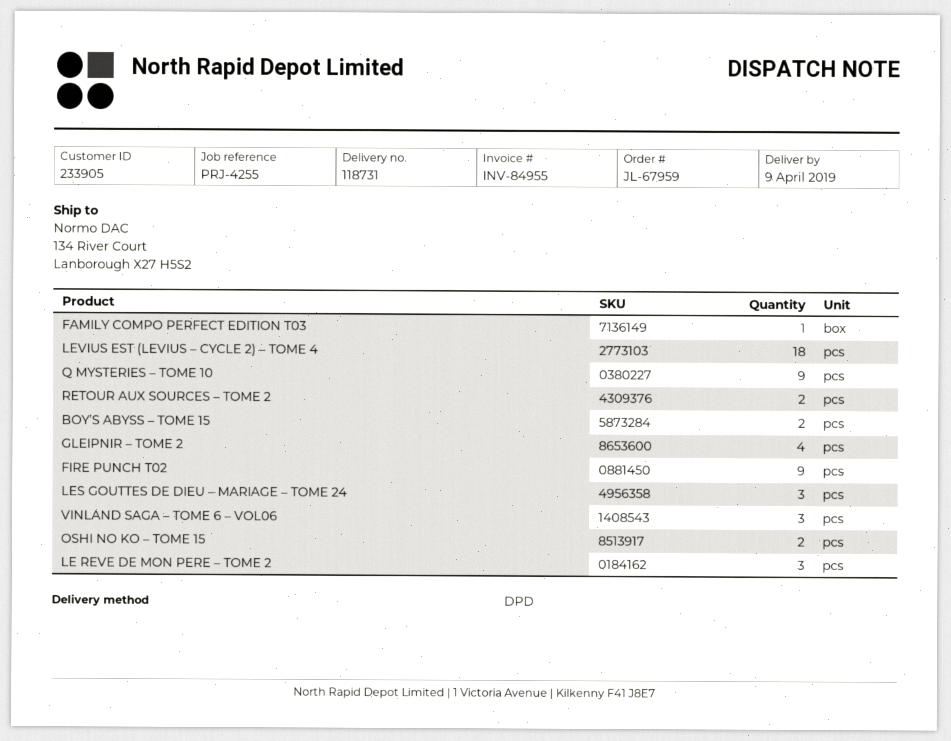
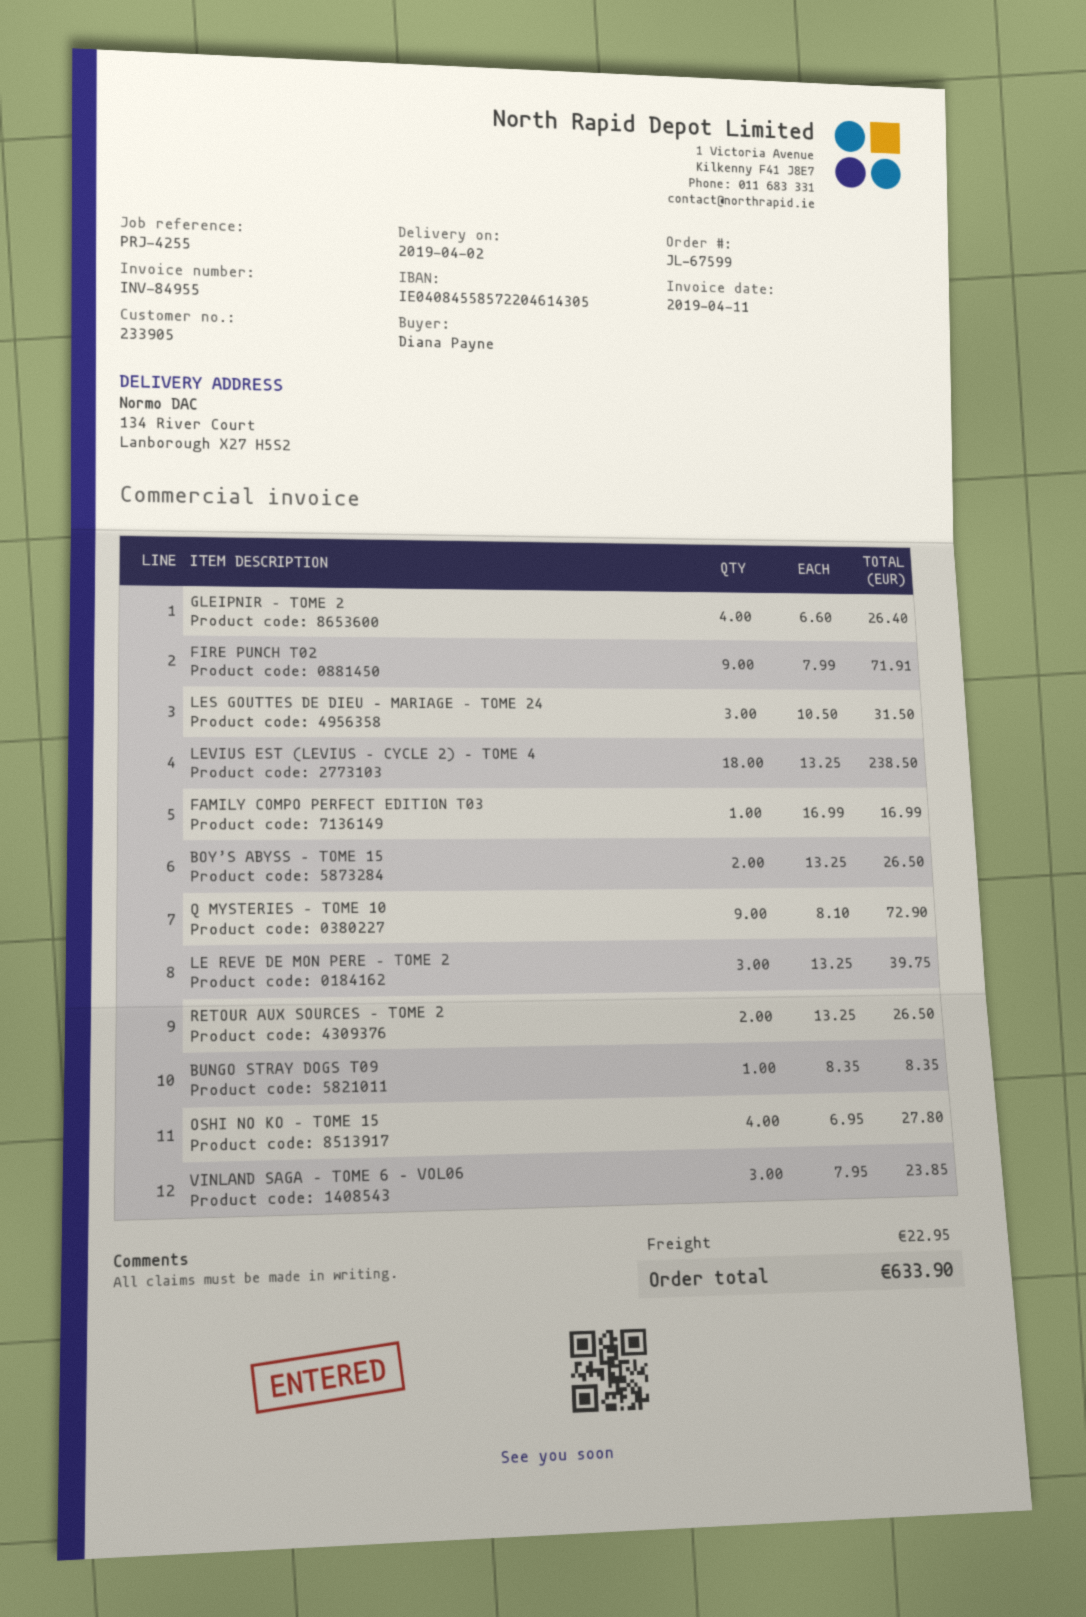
order number: JL-67959 -> JL-67599
delivery date: 2019-04-09 -> 2019-04-02
OSHI NO KO – TOME 15: 2 -> 4
BUNGO STRAY DOGS T09: none -> 1

